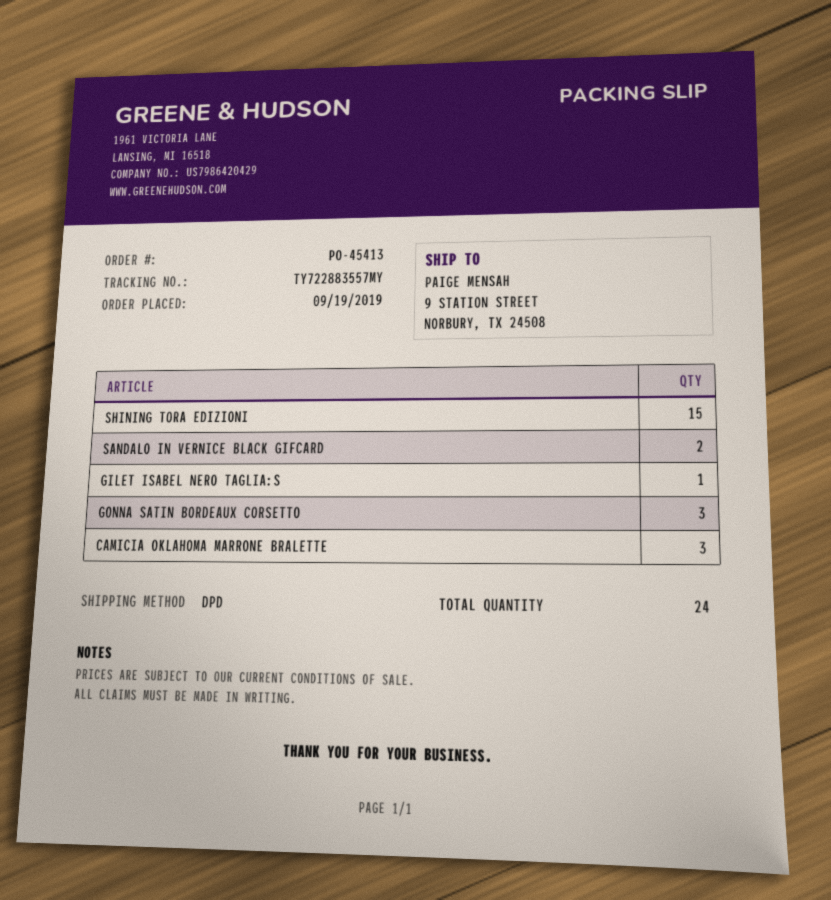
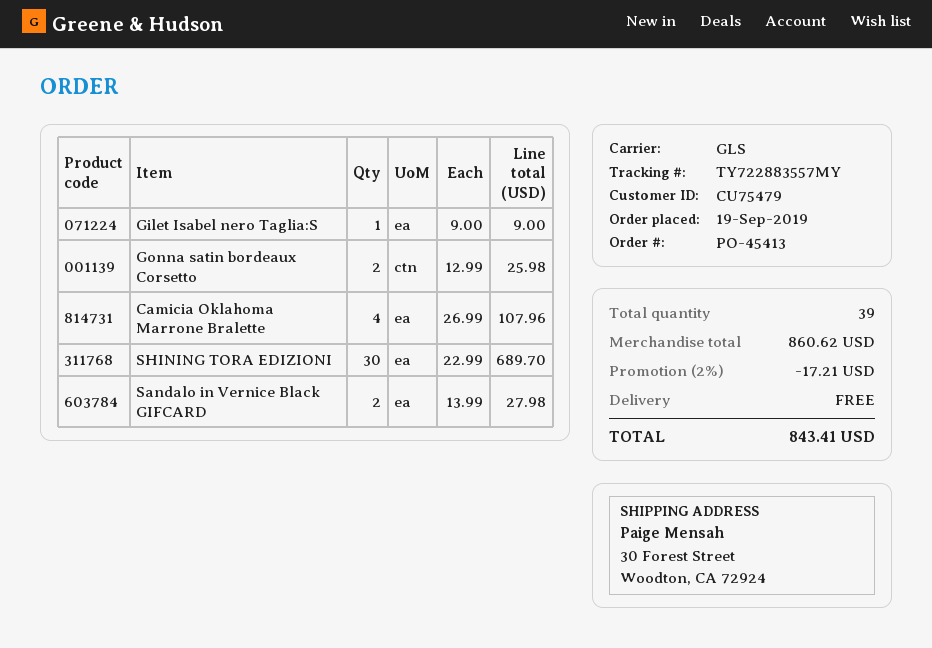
shipping method: DPD -> GLS
ship to: 9 STATION STREET, NORBURY, TX 24508 -> 30 Forest Street, Woodton, CA 72924
SHINING TORA EDIZIONI: 15 -> 30
GONNA SATIN BORDEAUX CORSETTO: 3 -> 2
CAMICIA OKLAHOMA MARRONE BRALETTE: 3 -> 4
total quantity: 24 -> 39

